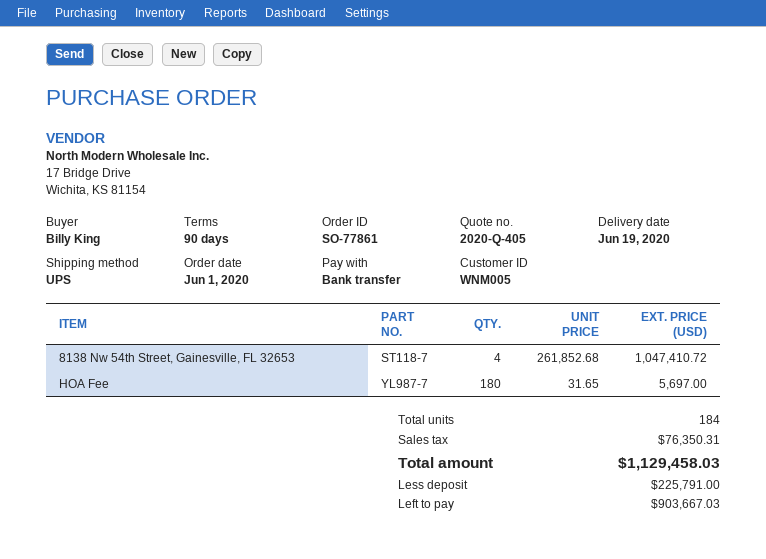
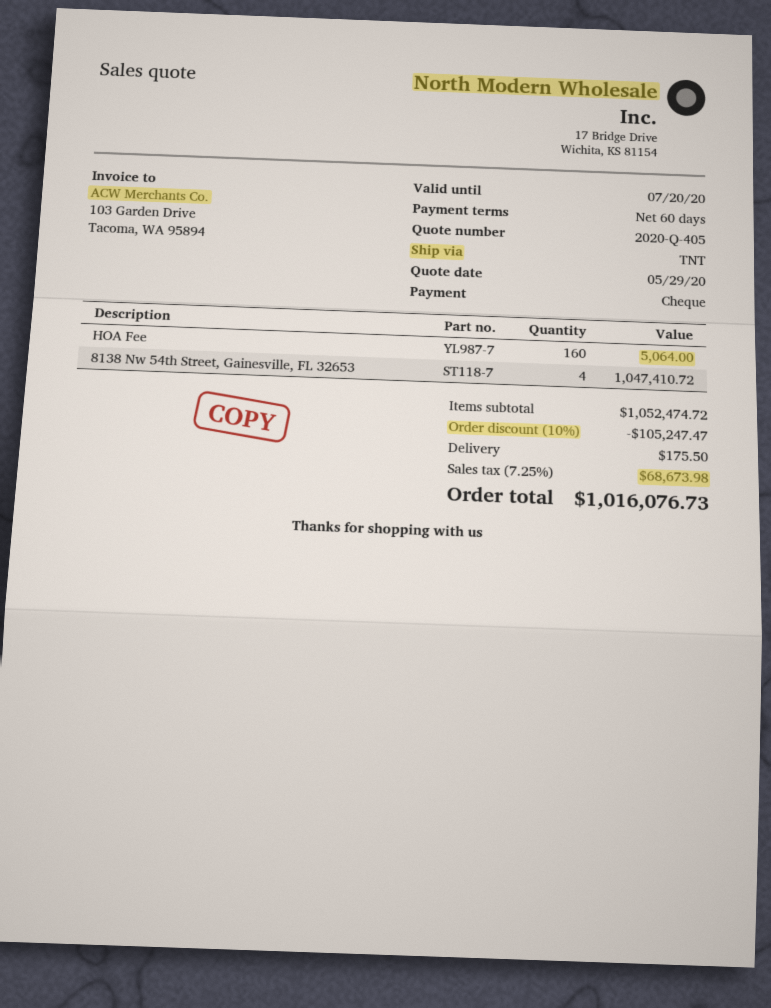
payment terms: 90 days -> 60 days
payment method: bank transfer -> cheque
shipping method: UPS -> TNT
HOA Fee: 180 for 5697.00 -> 160 for 5064.00
discount: none -> 10% = 105247.47
shipping: none -> 175.50
tax: 76350.31 -> 68673.98
total: 1129458.03 -> 1016076.73

